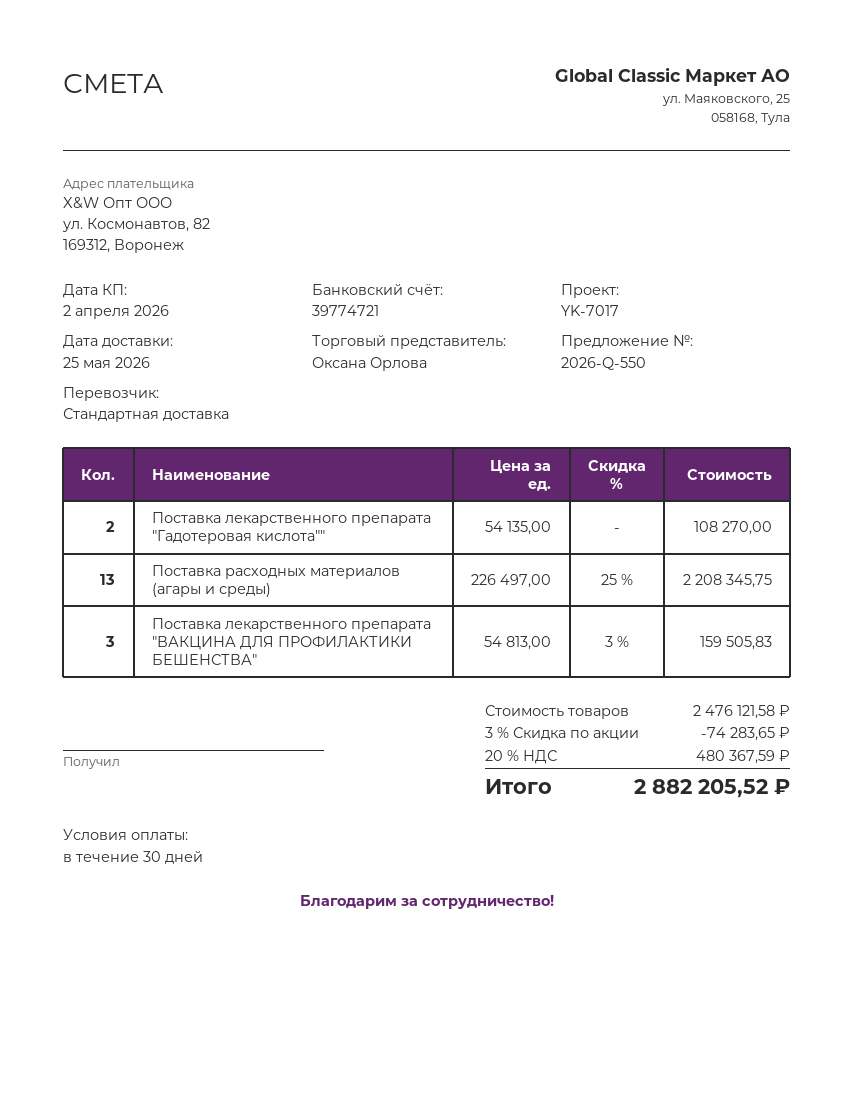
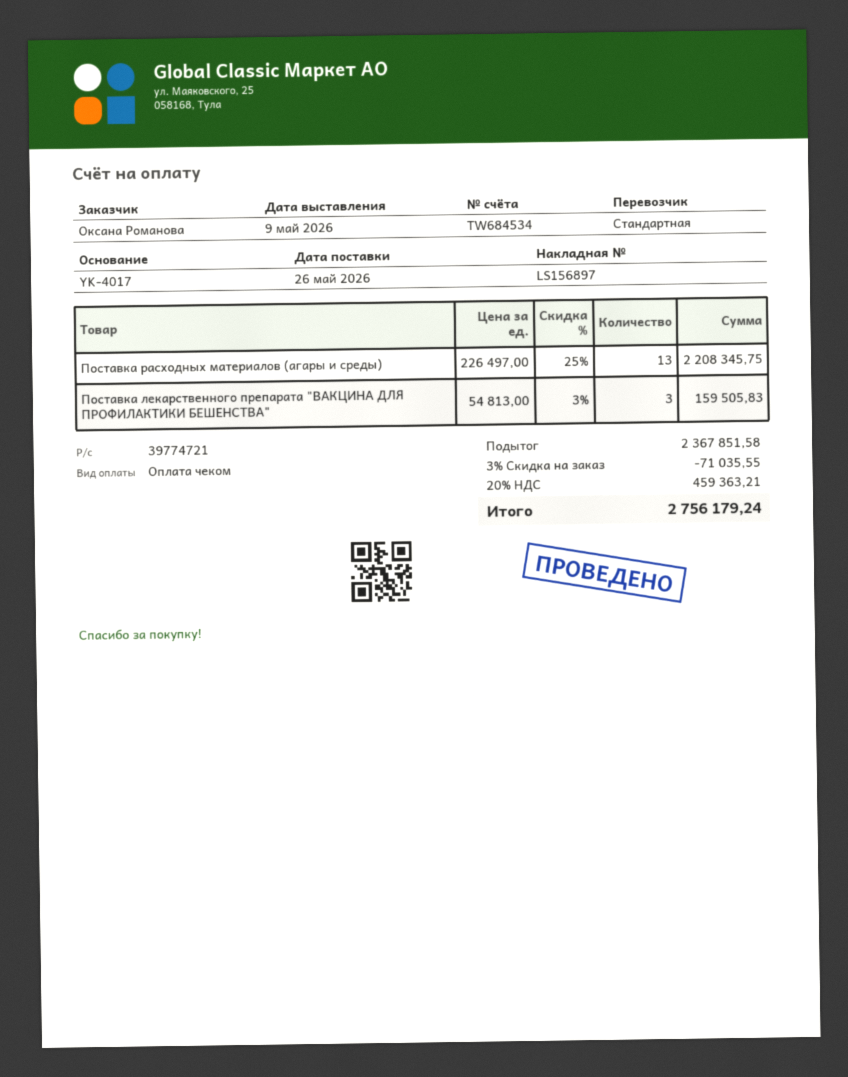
delivery date: 2026-05-25 -> 2026-05-26
reference: YK-7017 -> YK-4017
Поставка лекарственного препарата "Гадотеровая кислота"": 2 x 54135.00 = 108270.00 -> none
subtotal: 2476121.58 -> 2367851.58
discount: 3% = 74283.65 -> 3% = 71035.55
tax: 20% = 480367.59 -> 20% = 459363.21
total: 2882205.52 -> 2756179.24

